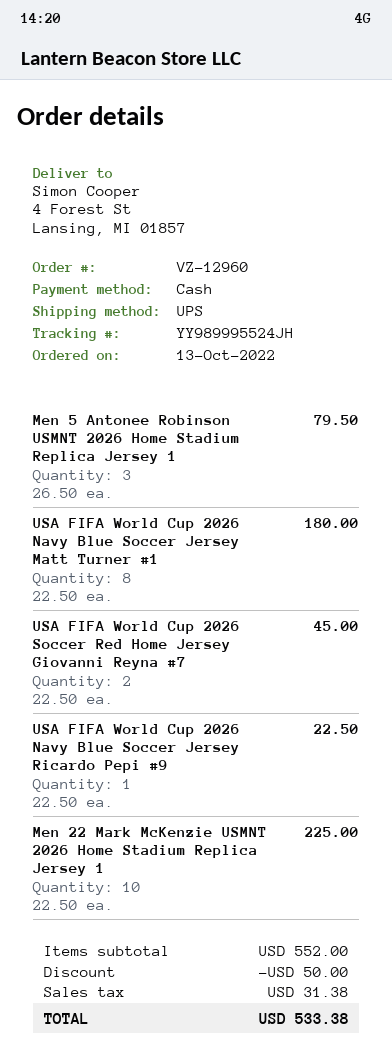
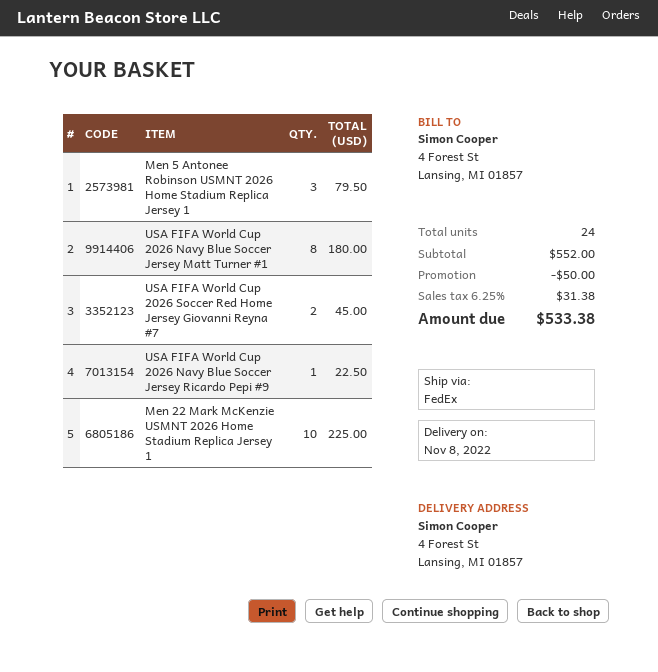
shipping method: UPS -> FedEx

